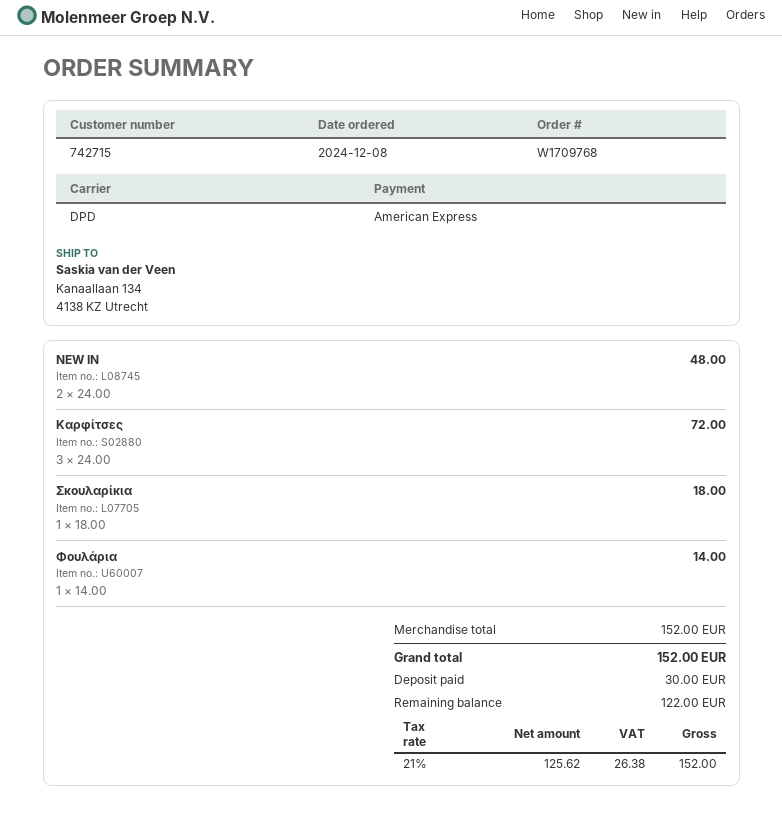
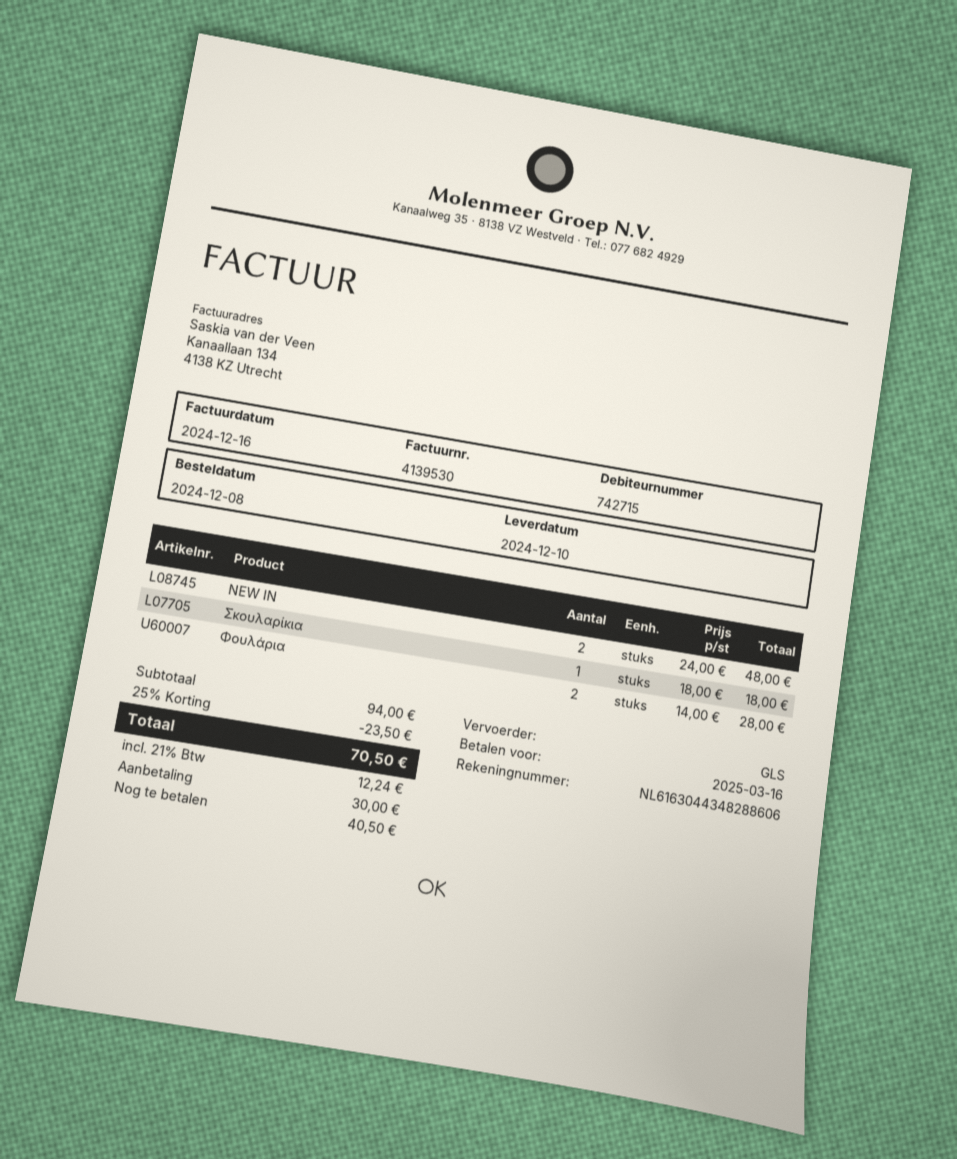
shipping method: DPD -> GLS
Καρφίτσες: 3 x 24.00 = 72.00 -> none
Φουλάρια: 1 x 14.00 = 14.00 -> 2 x 14.00 = 28.00
subtotal: 152.00 -> 94.00
discount: none -> 25% = 23.50
tax: 21% = 26.38 -> 21% = 12.24
total: 152.00 -> 70.50
balance: 122.00 -> 40.50

